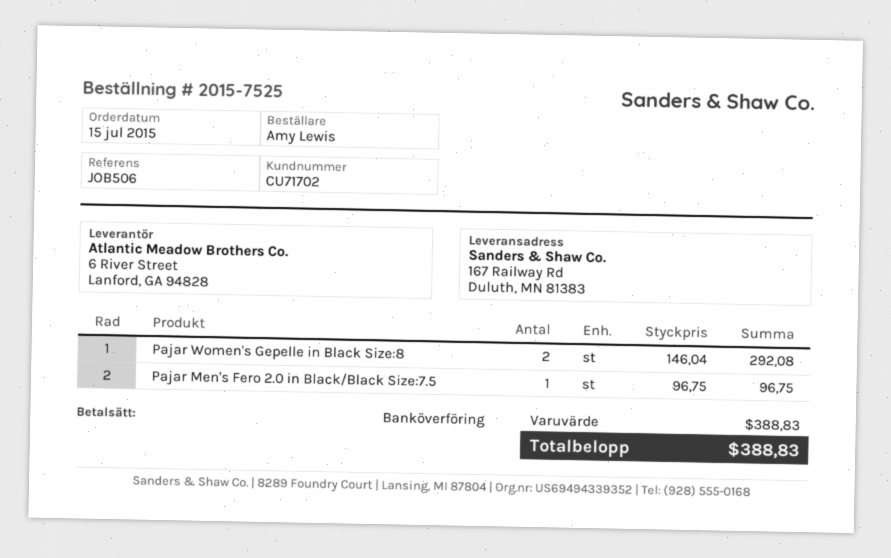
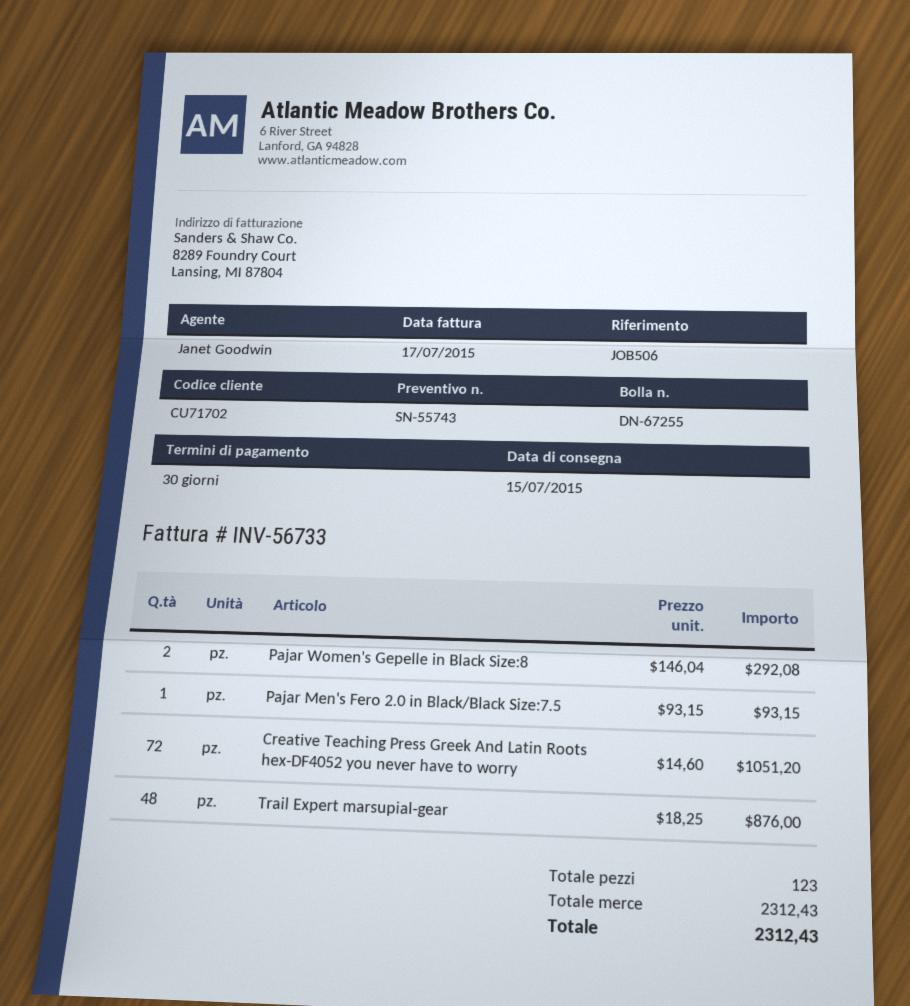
Pajar Men's Fero 2.0 in Black/Black Size:7.5: 1 x 96.75 = 96.75 -> 1 x 93.15 = 93.15
Creative Teaching Press Greek And Latin Roots hex-DF4052 you never have to worry: none -> 72 x 14.60 = 1051.20
Trail Expert marsupial-gear: none -> 48 x 18.25 = 876.00
subtotal: 388.83 -> 2312.43
total: 388.83 -> 2312.43

